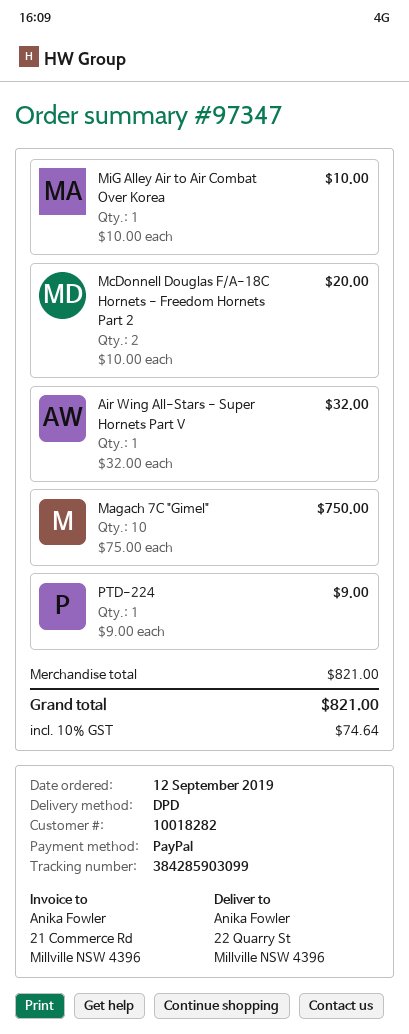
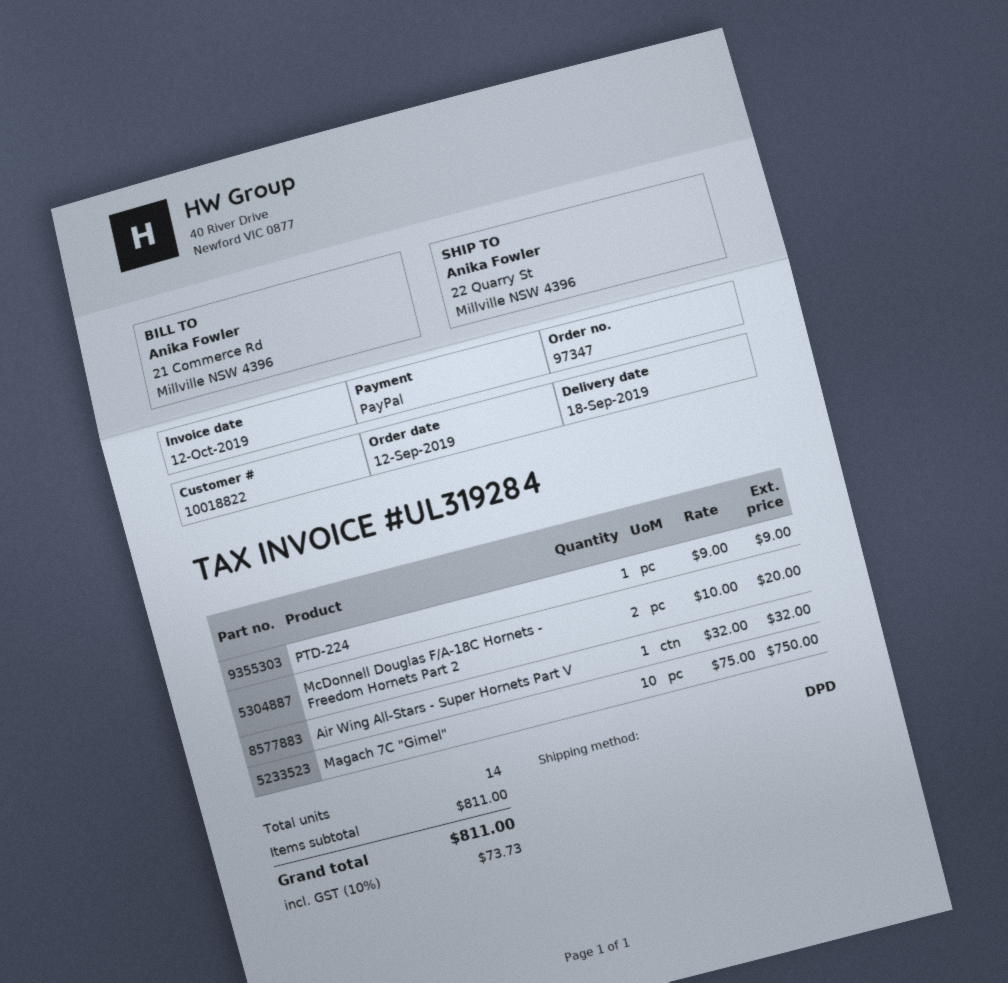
customer number: 10018282 -> 10018822
MiG Alley Air to Air Combat Over Korea: 1 x 10.00 = 10.00 -> none
subtotal: 821.00 -> 811.00
tax: 10% = 74.64 -> 10% = 73.73
total: 821.00 -> 811.00

